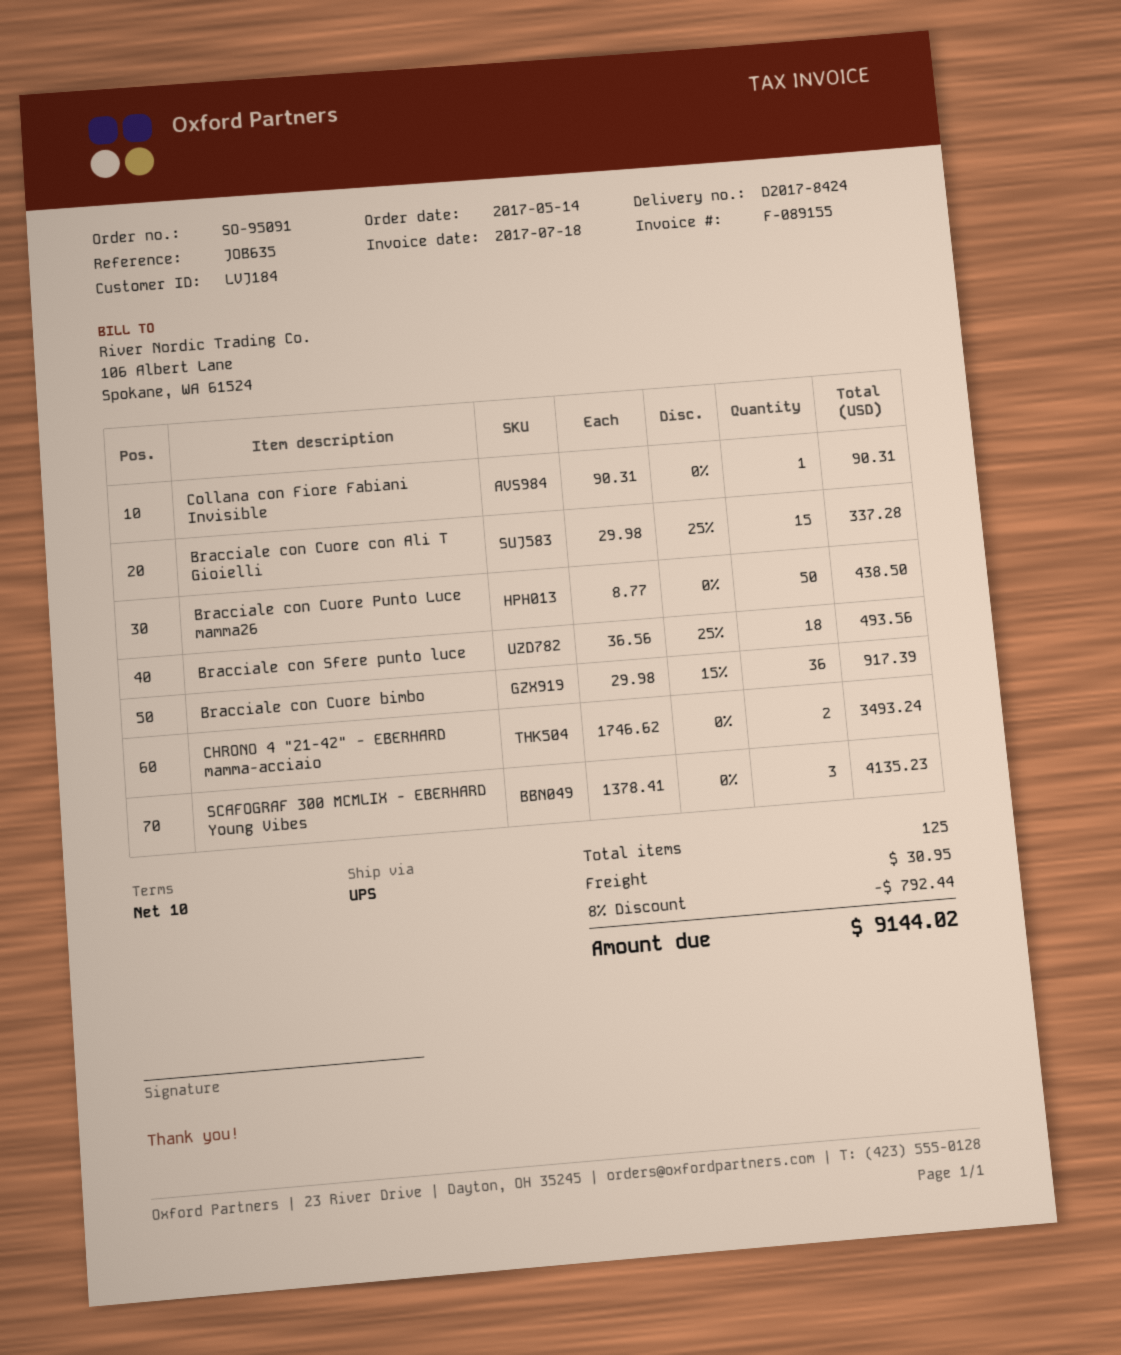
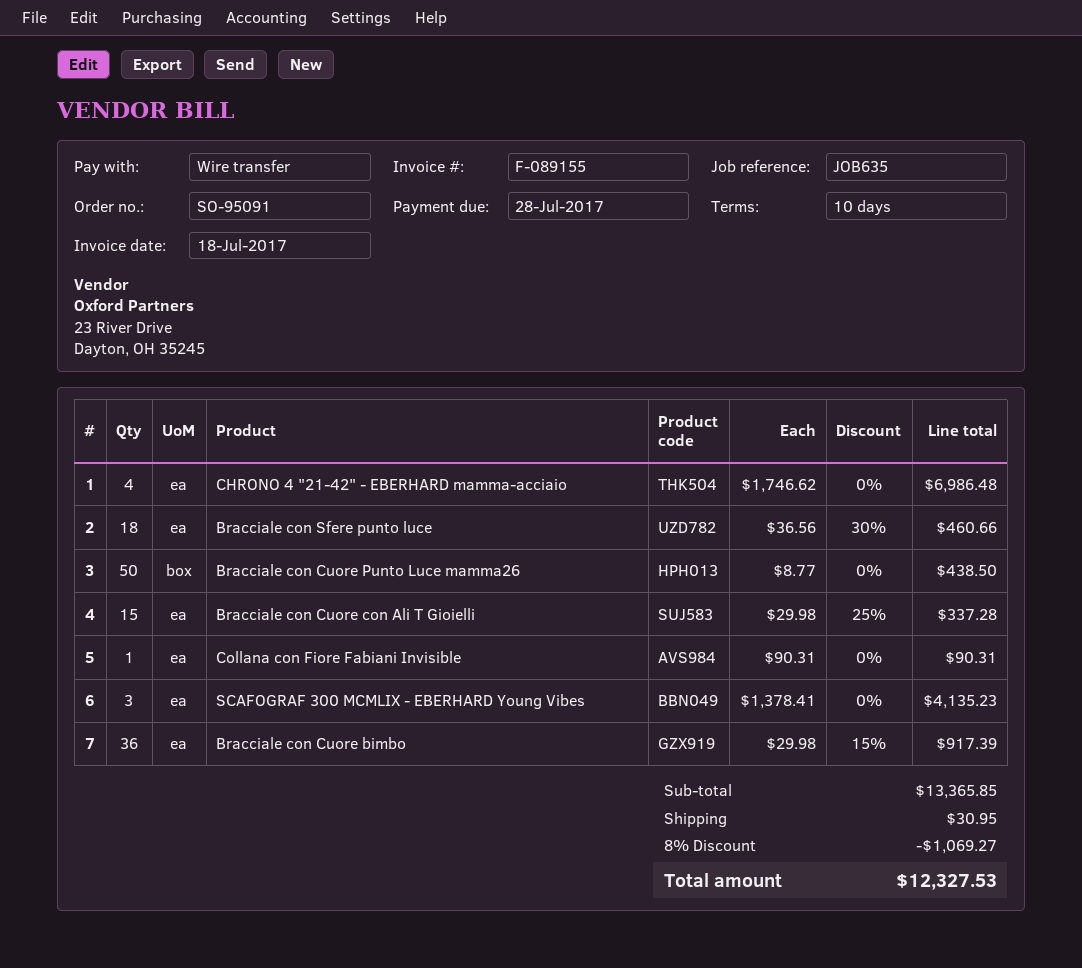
Bracciale con Sfere punto luce: 18 x 36.56 - 25% = 493.56 -> 18 x 36.56 - 30% = 460.66
CHRONO 4 "21-42" - EBERHARD mamma-acciaio: 2 x 1746.62 = 3493.24 -> 4 x 1746.62 = 6986.48
discount: 8% = 792.44 -> 8% = 1069.27
total: 9144.02 -> 12327.53

